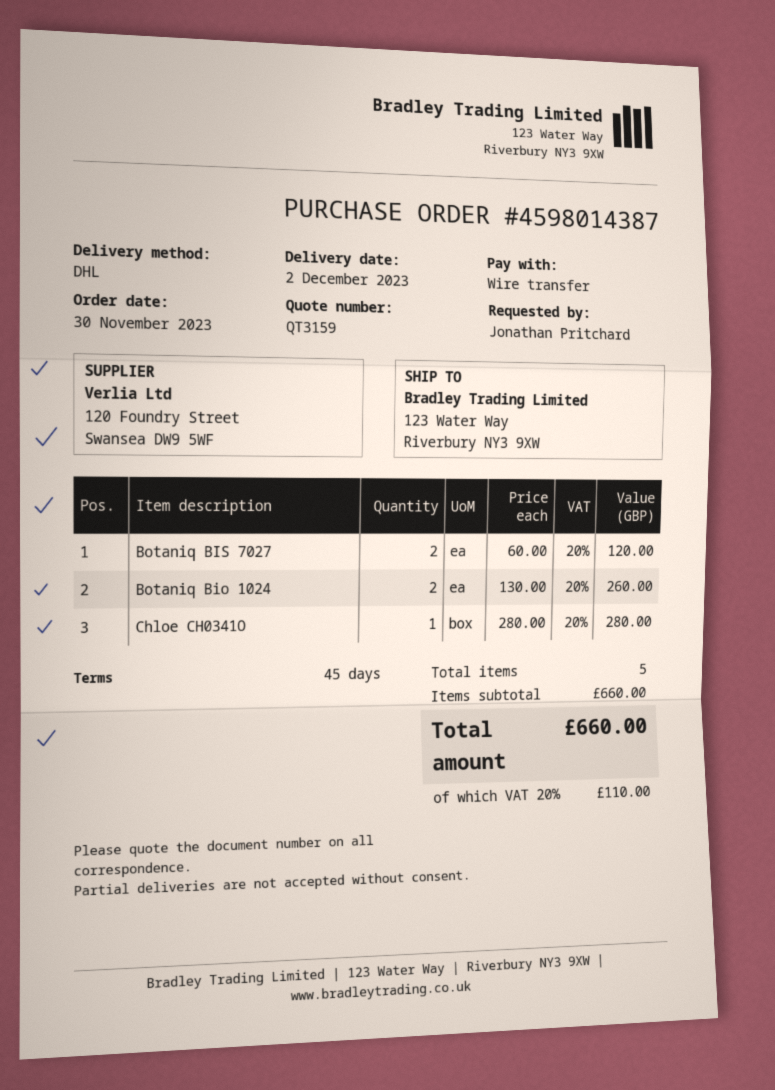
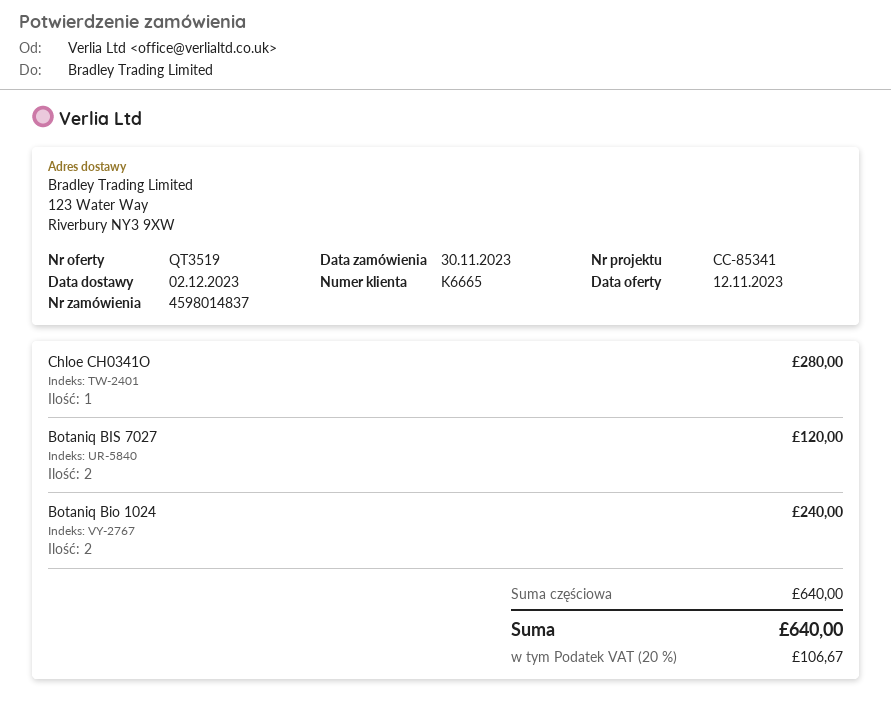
quote number: QT3159 -> QT3519
order number: 4598014387 -> 4598014837
Botaniq Bio 1024: 2 for 260.00 -> 2 for 240.00
subtotal: 660.00 -> 640.00
tax: 20% = 110.00 -> 20% = 106.67
total: 660.00 -> 640.00

